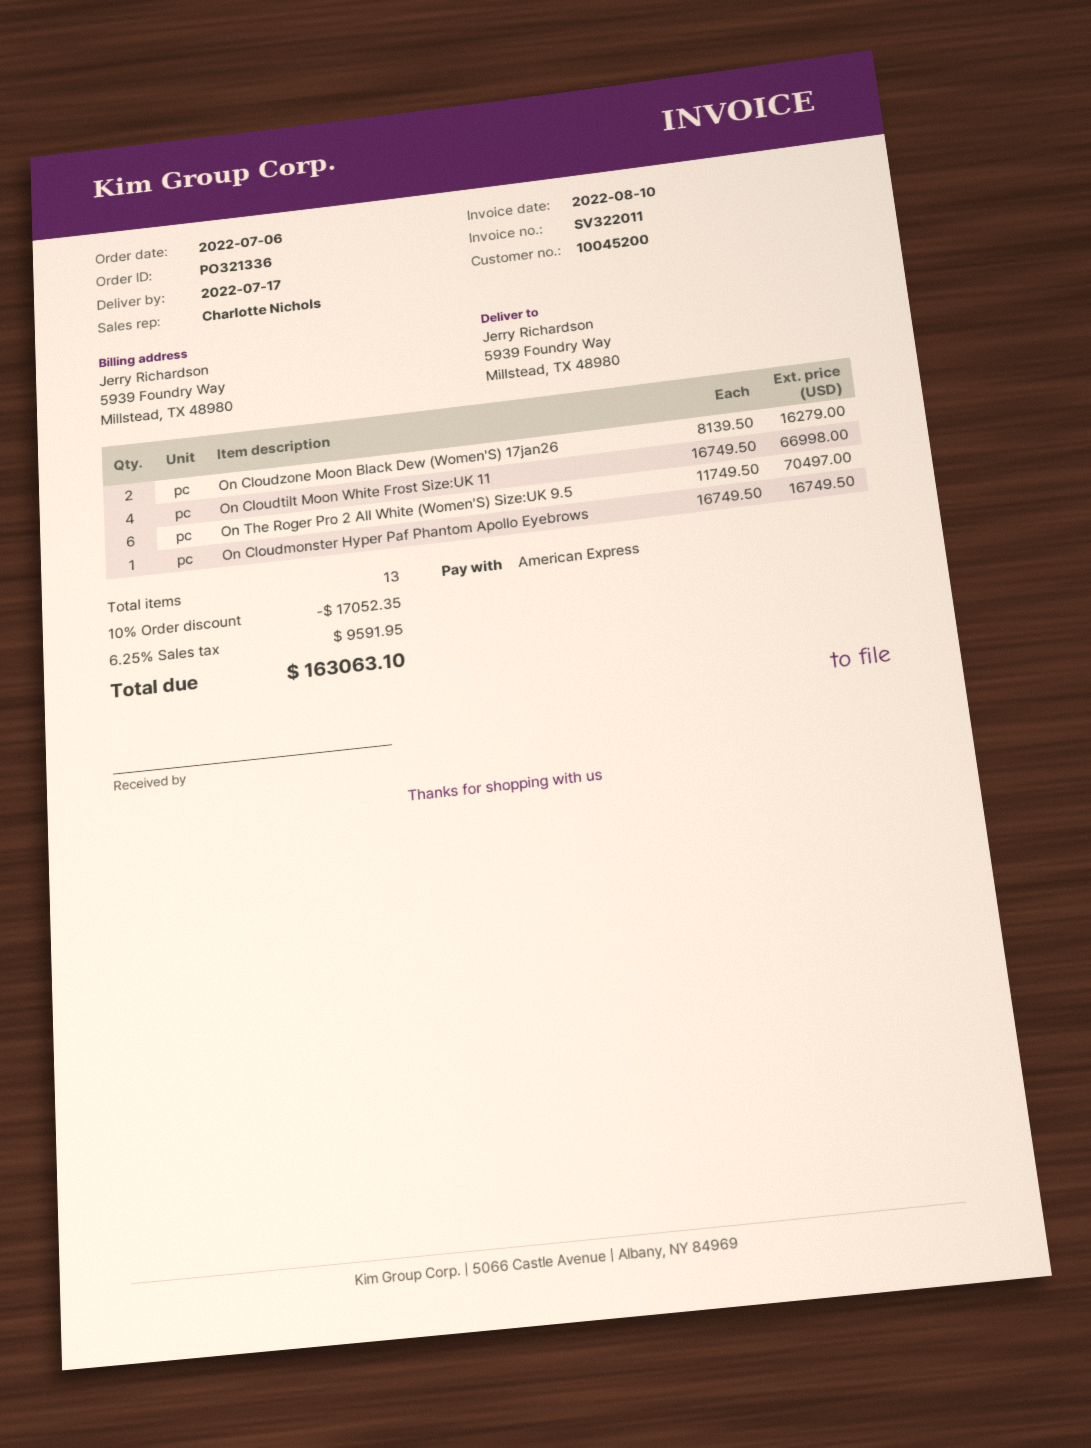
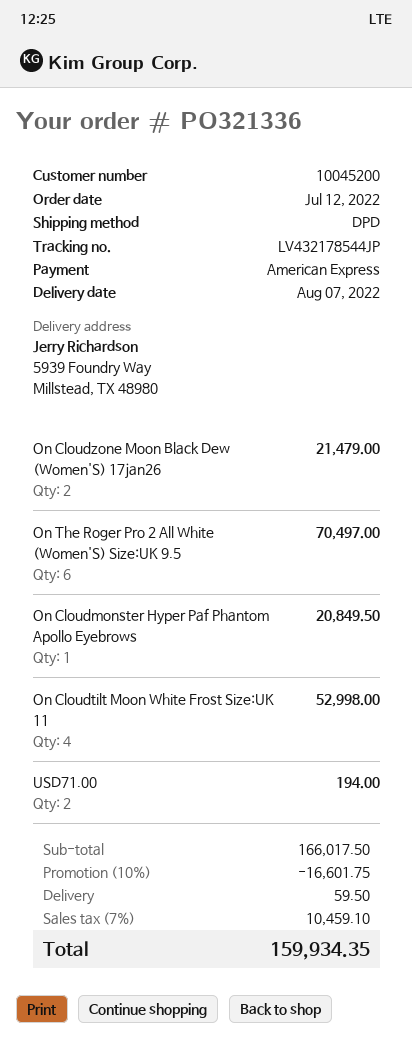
order date: 2022-07-06 -> 2022-07-12
delivery date: 2022-07-17 -> 2022-08-07
On Cloudzone Moon Black Dew (Women'S) 17jan26: 2 for 16279.00 -> 2 for 21479.00
On Cloudtilt Moon White Frost Size:UK 11: 4 for 66998.00 -> 4 for 52998.00
On Cloudmonster Hyper Paf Phantom Apollo Eyebrows: 1 for 16749.50 -> 1 for 20849.50
USD71.00: none -> 2 for 194.00
discount: 10% = 17052.35 -> 10% = 16601.75
shipping: none -> 59.50
tax: 6.25% = 9591.95 -> 7% = 10459.10
total: 163063.10 -> 159934.35

